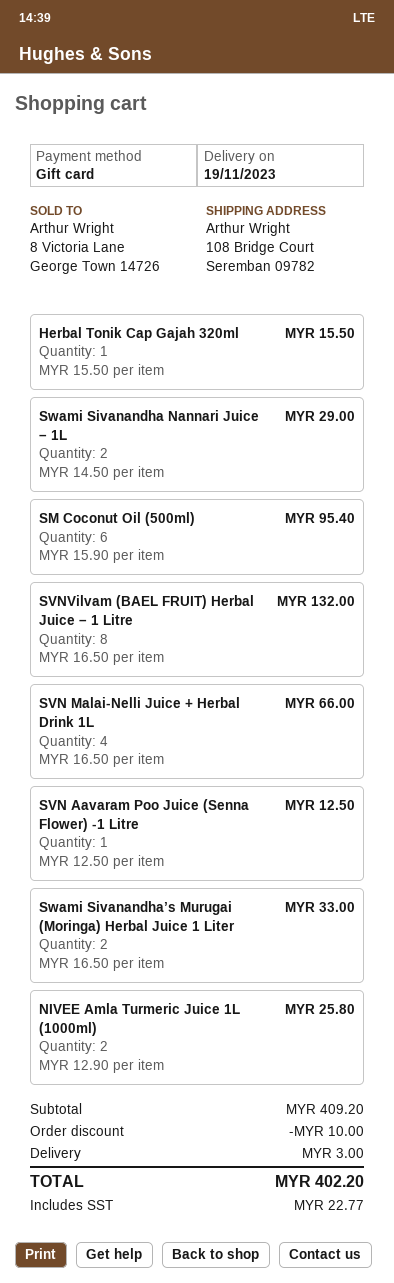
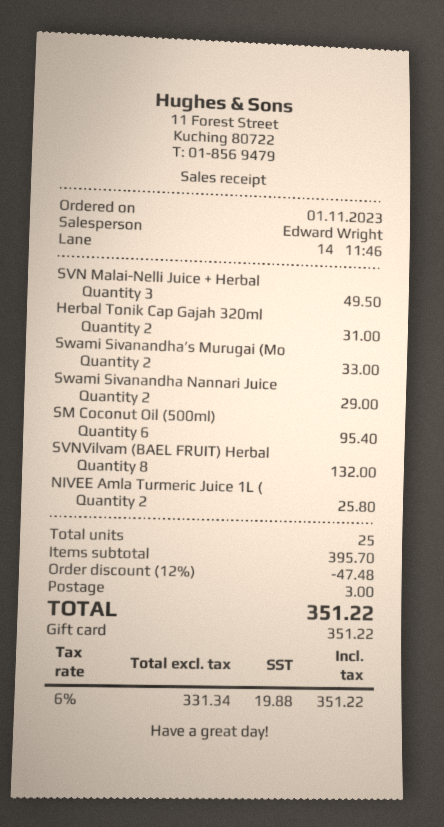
Herbal Tonik Cap Gajah 320ml: 1 for 15.50 -> 2 for 31.00
SVN Malai-Nelli Juice + Herbal Drink 1L: 4 for 66.00 -> 3 for 49.50
SVN Aavaram Poo Juice (Senna Flower) -1 Litre: 1 for 12.50 -> none
subtotal: 409.20 -> 395.70
discount: 10.00 -> 47.48
tax: 22.77 -> 19.88
total: 402.20 -> 351.22

